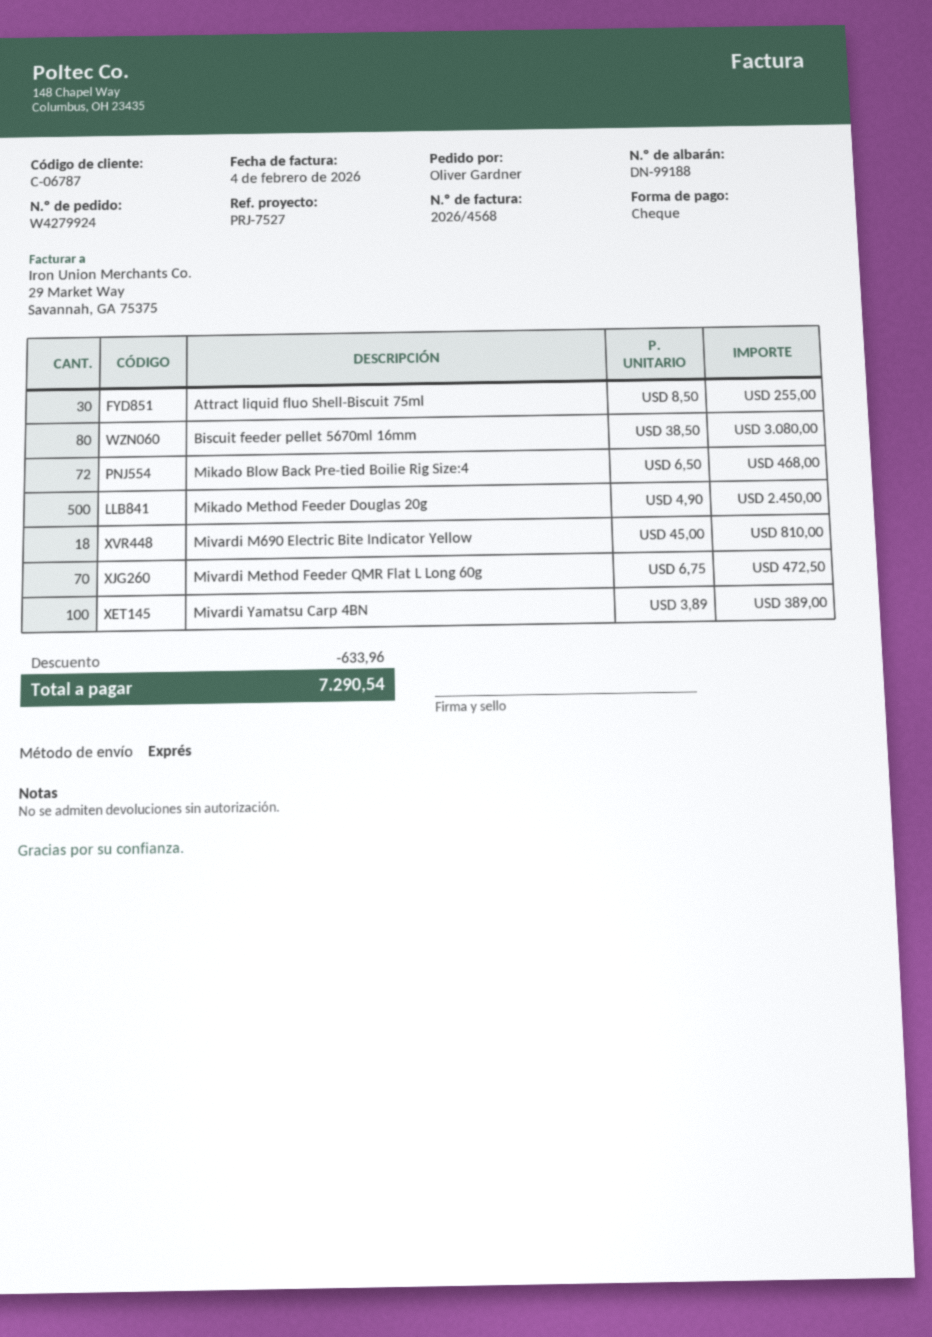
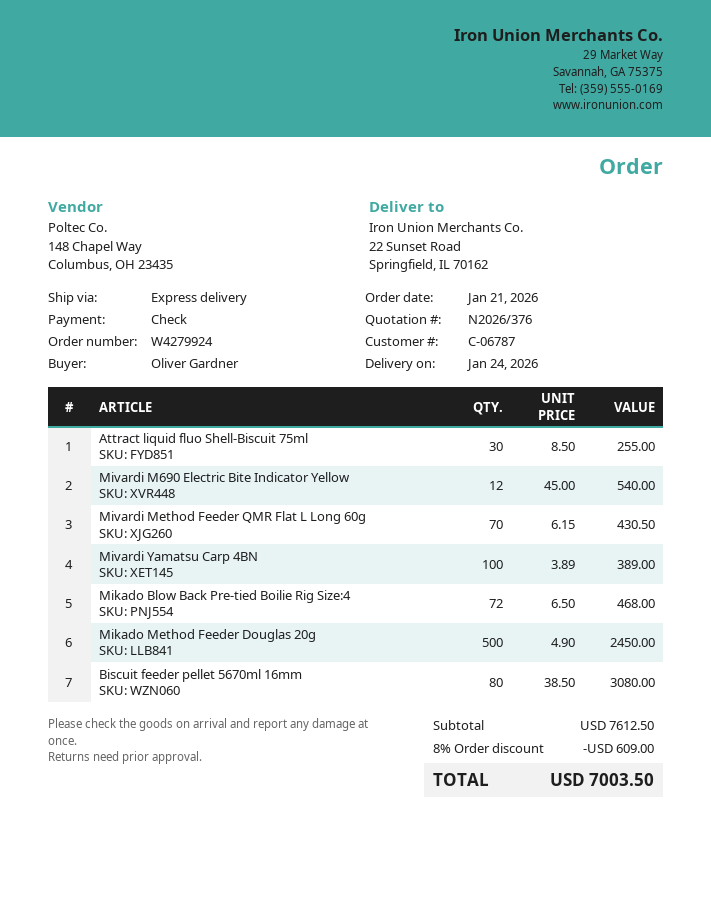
Mivardi M690 Electric Bite Indicator Yellow: 18 x 45.00 = 810.00 -> 12 x 45.00 = 540.00
Mivardi Method Feeder QMR Flat L Long 60g: 70 x 6.75 = 472.50 -> 70 x 6.15 = 430.50
discount: 633.96 -> 609.00
total: 7290.54 -> 7003.50

